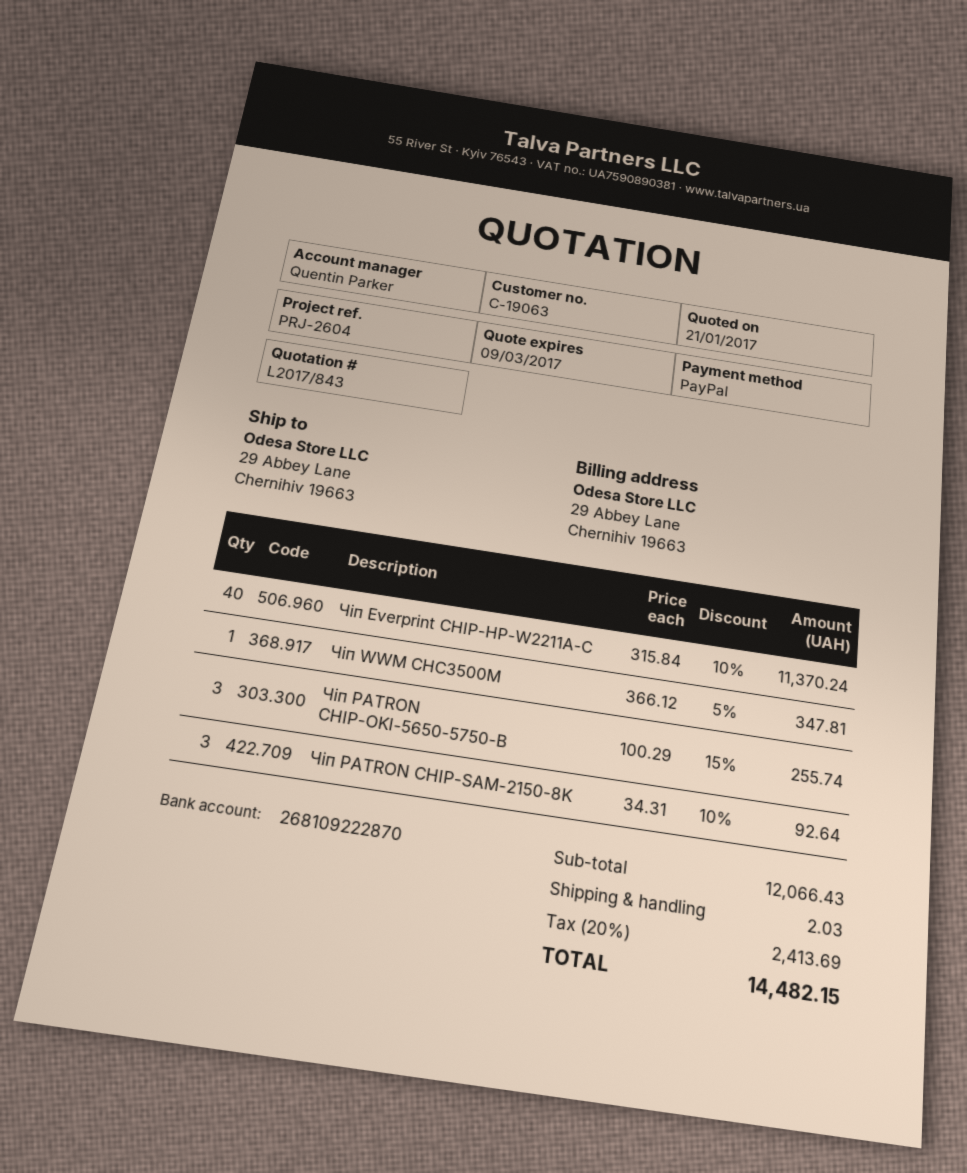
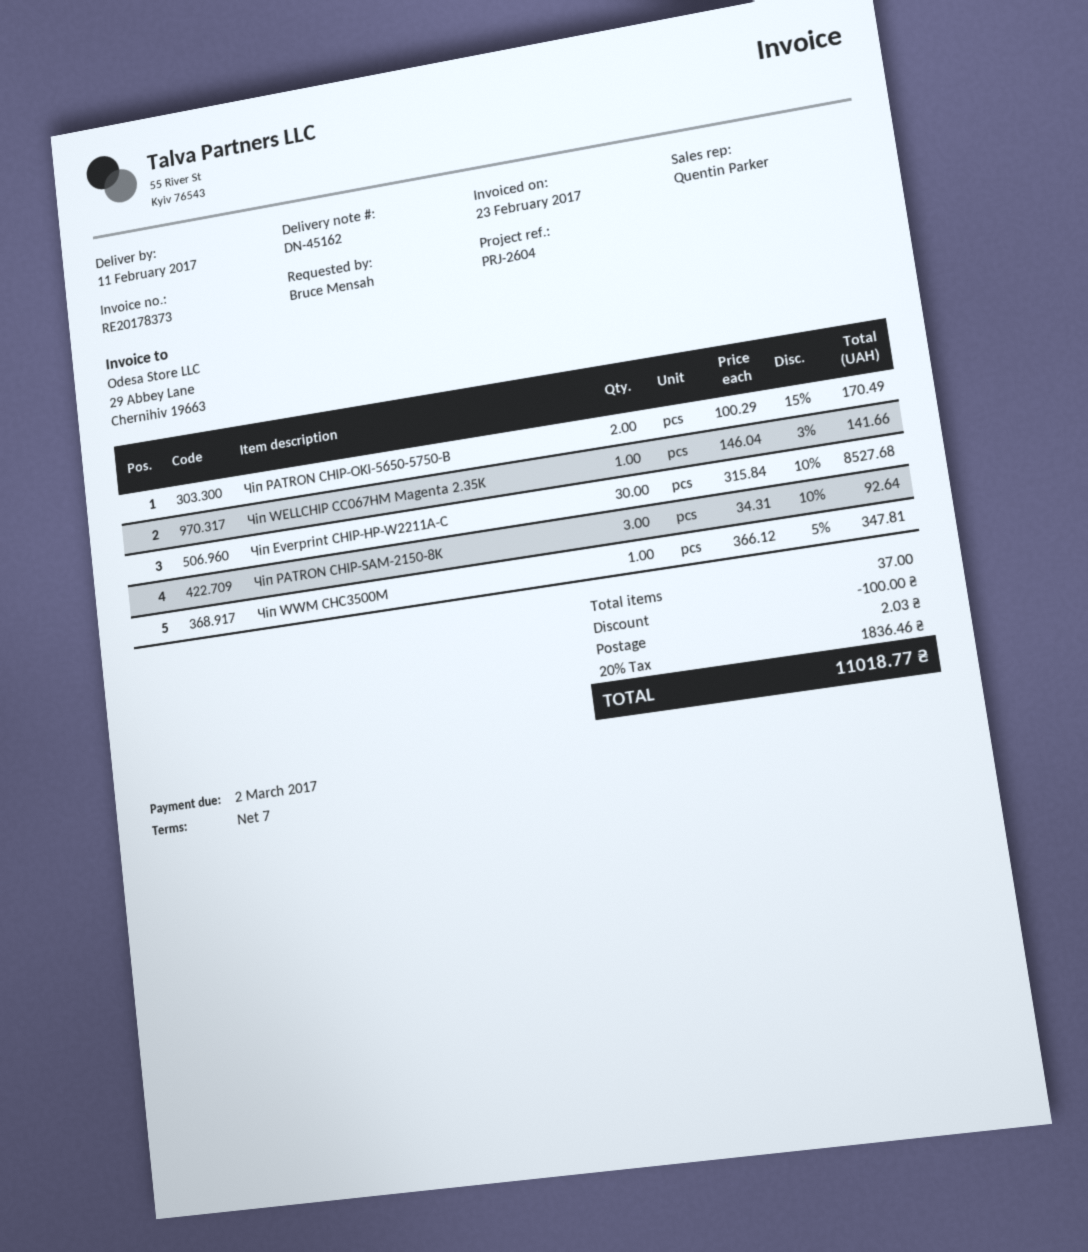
Чіп Everprint CHIP-HP-W2211A-C: 40 x 315.84 - 10% = 11370.24 -> 30 x 315.84 - 10% = 8527.68
Чіп PATRON CHIP-OKI-5650-5750-B: 3 x 100.29 - 15% = 255.74 -> 2 x 100.29 - 15% = 170.49
Чіп WELLCHIP CC067HM Magenta 2.35K: none -> 1 x 146.04 - 3% = 141.66
discount: none -> 100.00
tax: 20% = 2413.69 -> 20% = 1836.46
total: 14482.15 -> 11018.77

